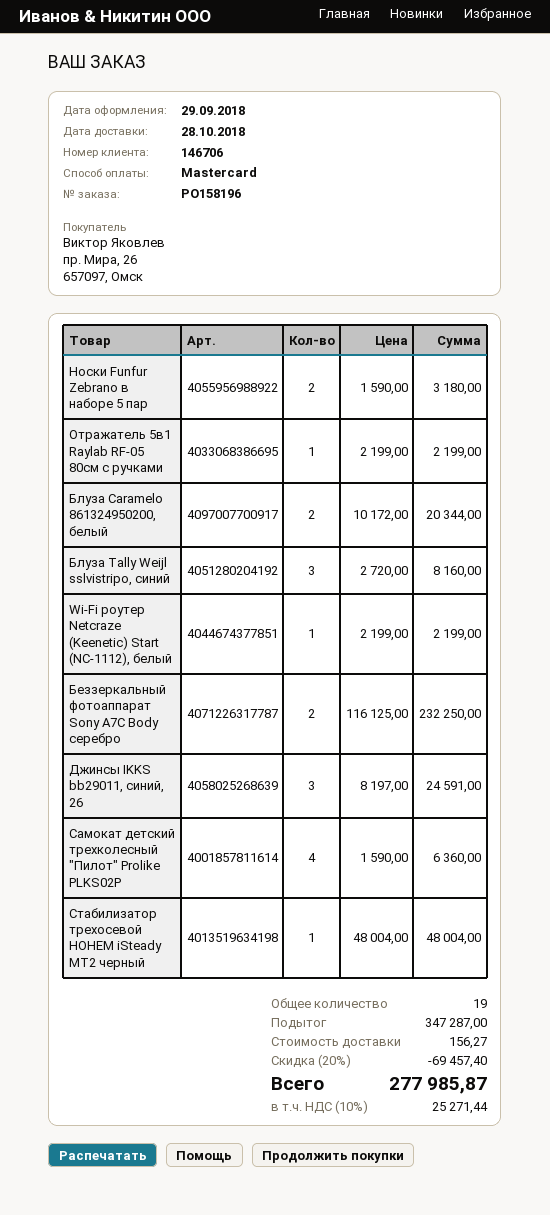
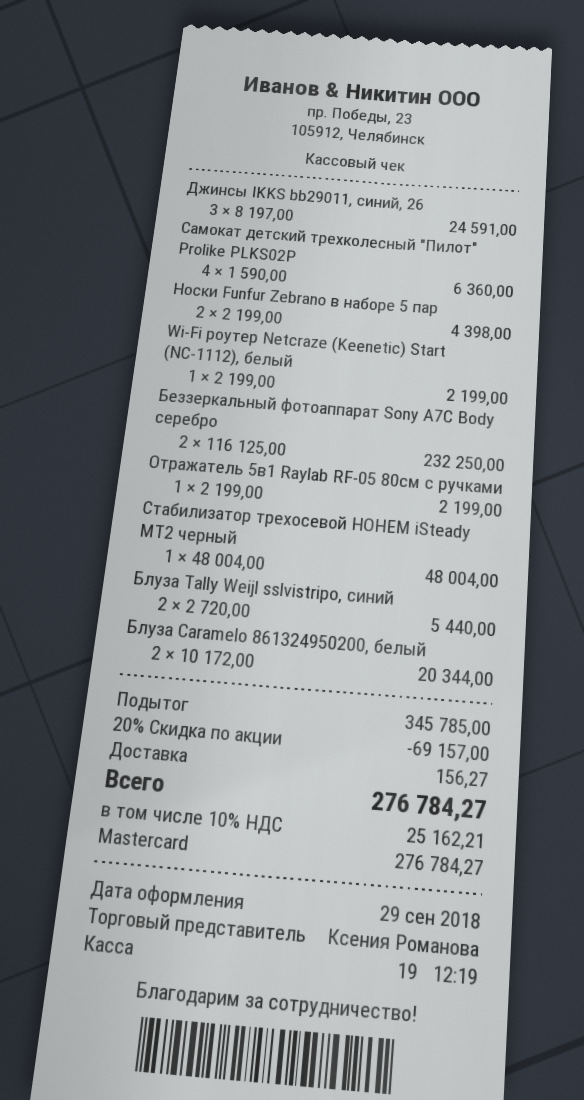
Носки Funfur Zebrano в наборе 5 пар: 2 x 1590.00 = 3180.00 -> 2 x 2199.00 = 4398.00
Блуза Tally Weijl sslvistripo, синий: 3 x 2720.00 = 8160.00 -> 2 x 2720.00 = 5440.00
subtotal: 347287.00 -> 345785.00
discount: 20% = 69457.40 -> 20% = 69157.00
tax: 10% = 25271.44 -> 10% = 25162.21
total: 277985.87 -> 276784.27

